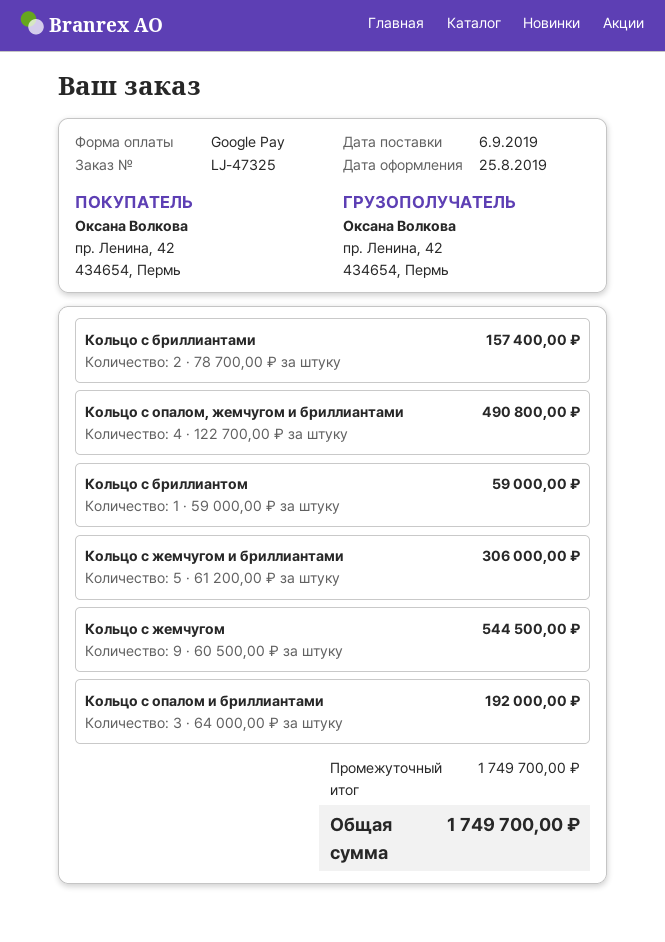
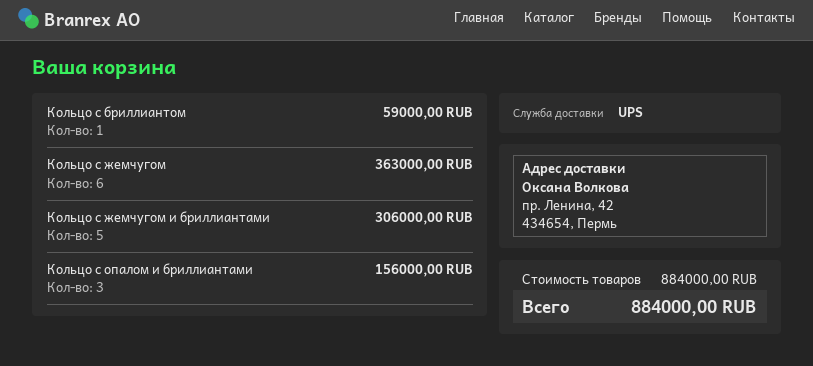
Кольцо с бриллиантами: 2 for 157400.00 -> none
Кольцо c опалом, жемчугом и бриллиантами: 4 for 490800.00 -> none
Кольцо с жемчугом: 9 for 544500.00 -> 6 for 363000.00
Кольцо с опалом и бриллиантами: 3 for 192000.00 -> 3 for 156000.00
subtotal: 1749700.00 -> 884000.00
total: 1749700.00 -> 884000.00

